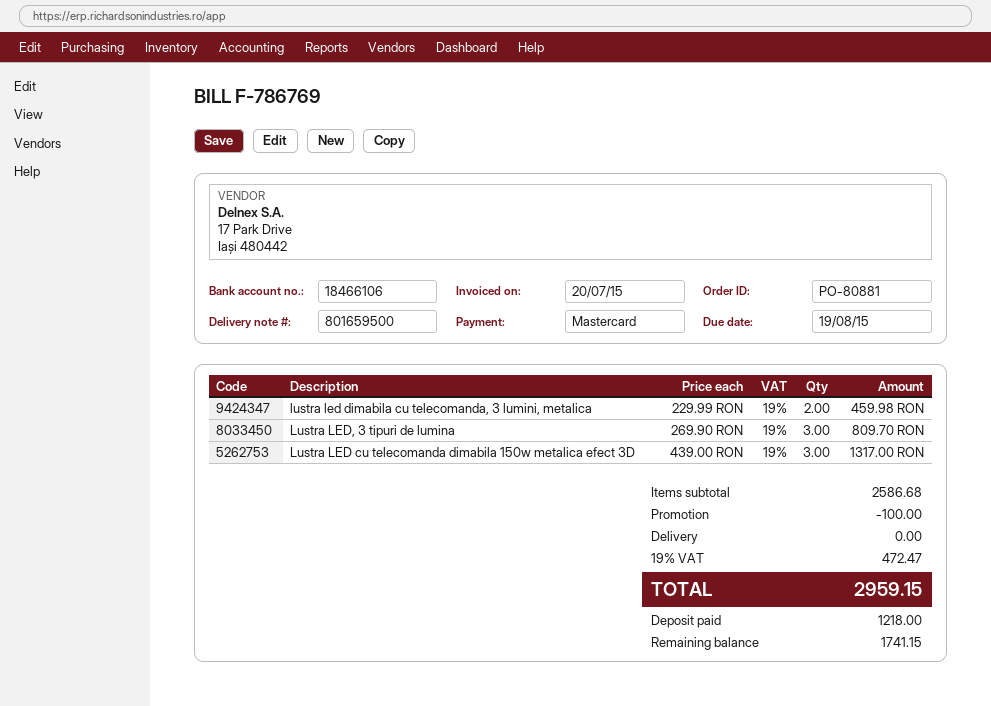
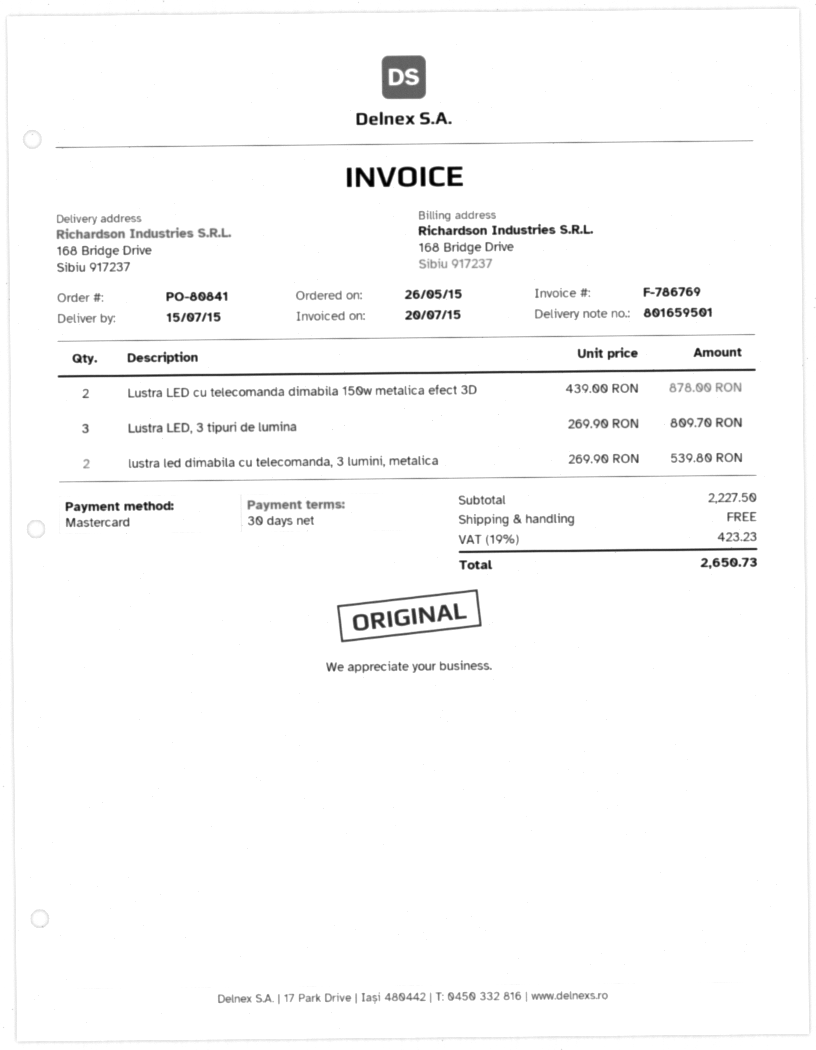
order number: PO-80881 -> PO-80841
delivery note number: 801659500 -> 801659501
lustra led dimabila cu telecomanda, 3 lumini, metalica: 2 x 229.99 = 459.98 -> 2 x 269.90 = 539.80
Lustra LED cu telecomanda dimabila 150w metalica efect 3D: 3 x 439.00 = 1317.00 -> 2 x 439.00 = 878.00
subtotal: 2586.68 -> 2227.50
discount: 100.00 -> none
tax: 19% = 472.47 -> 19% = 423.23
total: 2959.15 -> 2650.73

